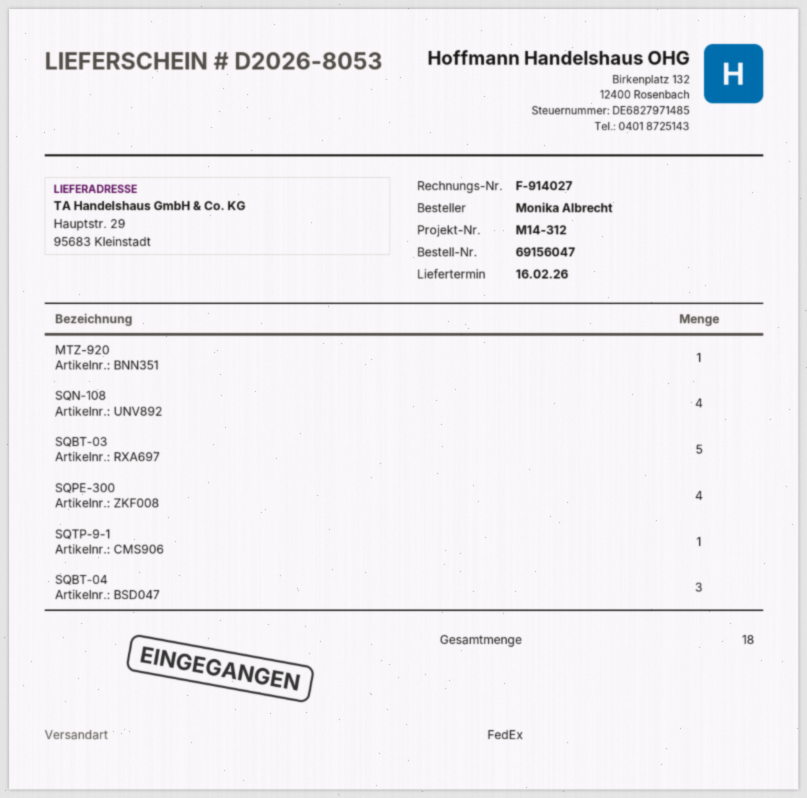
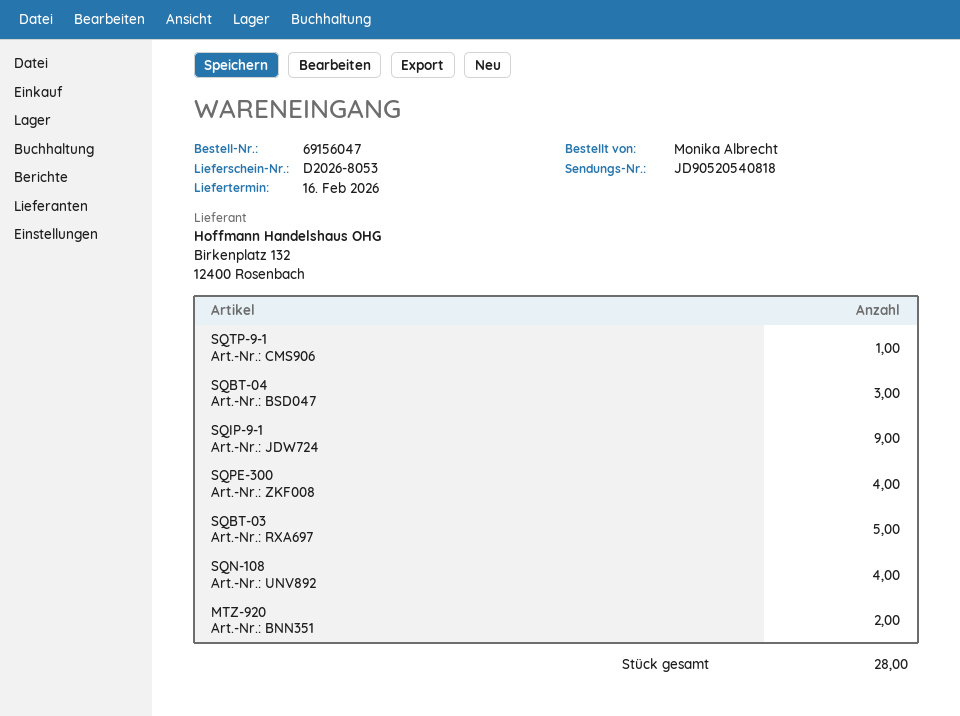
MTZ-920: 1 -> 2
SQIP-9-1: none -> 9
total quantity: 18 -> 28

